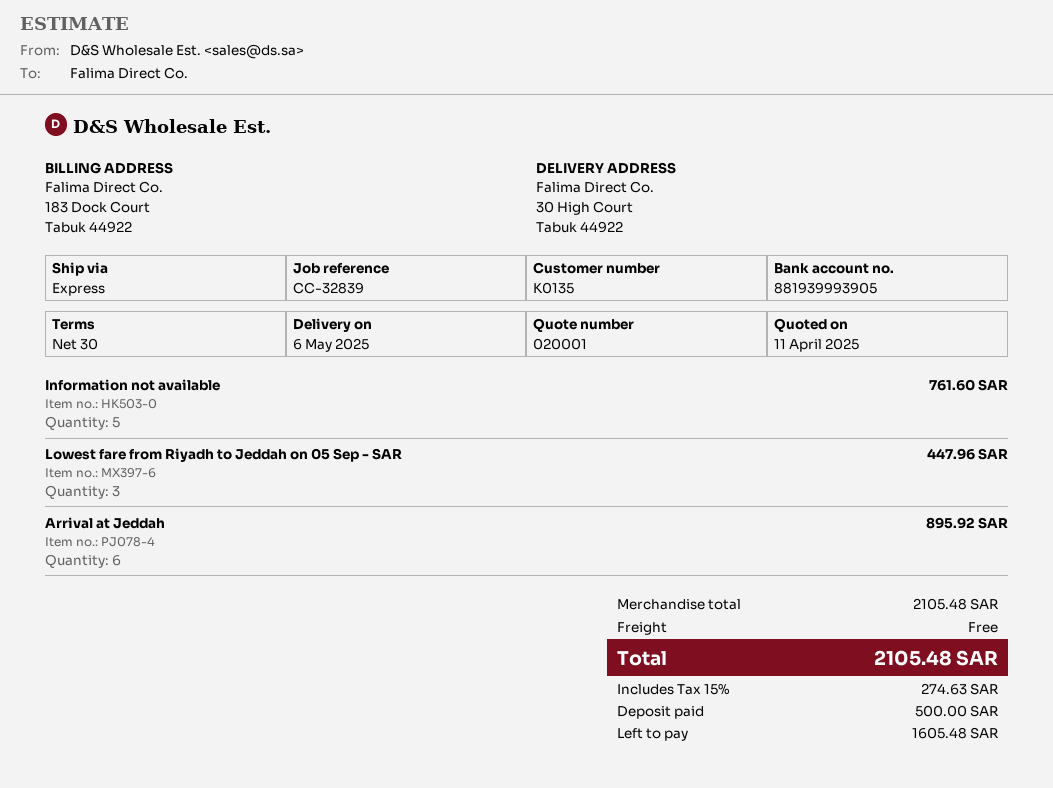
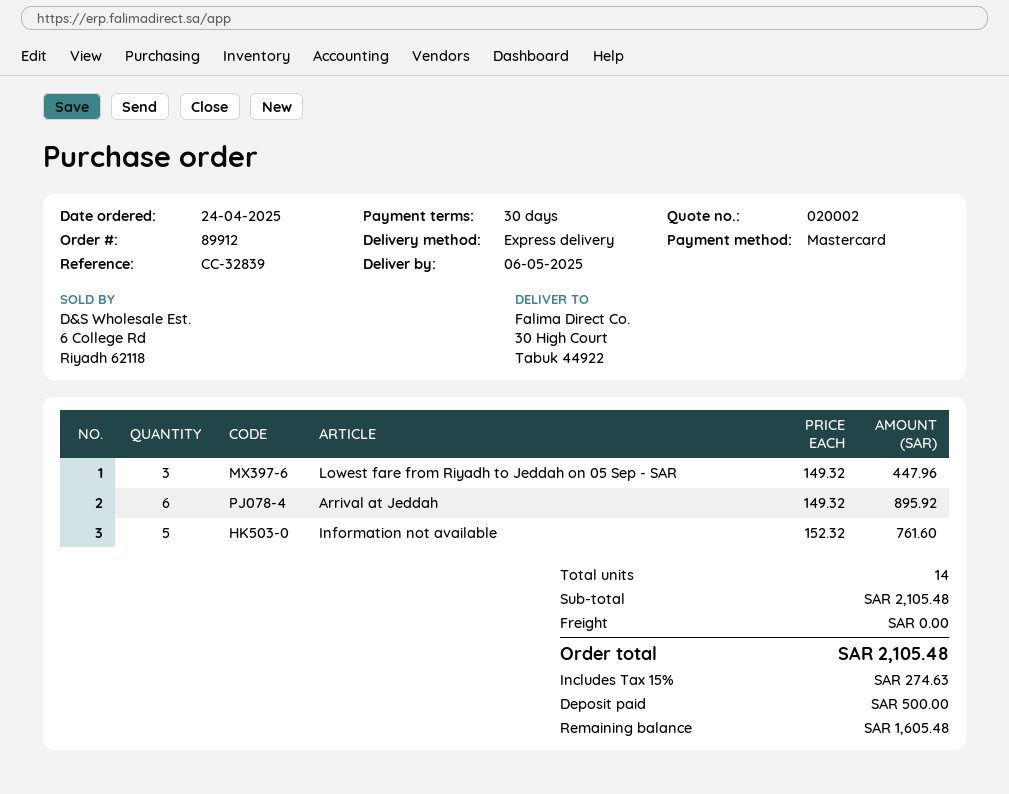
quote number: 020001 -> 020002

